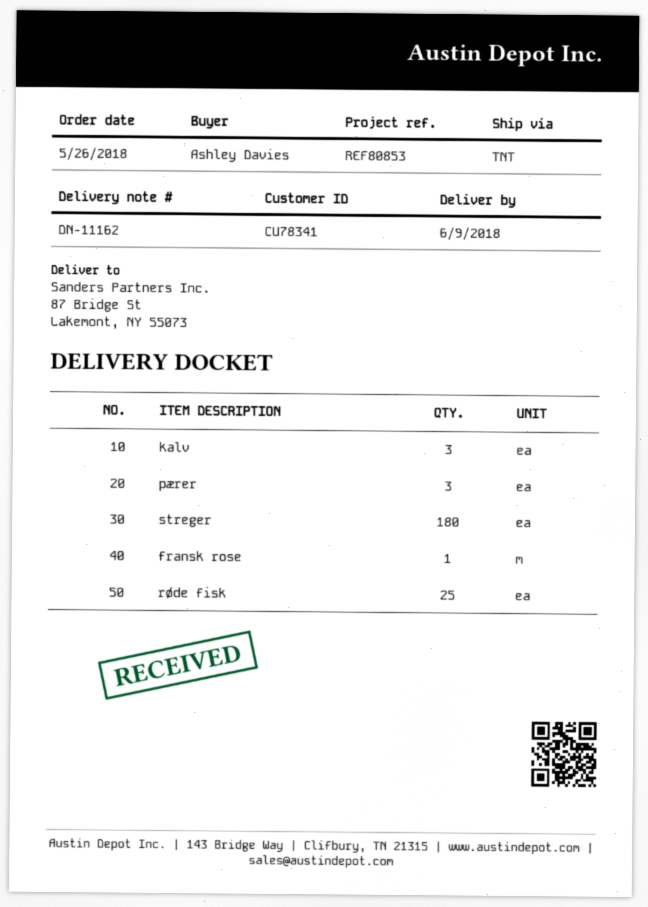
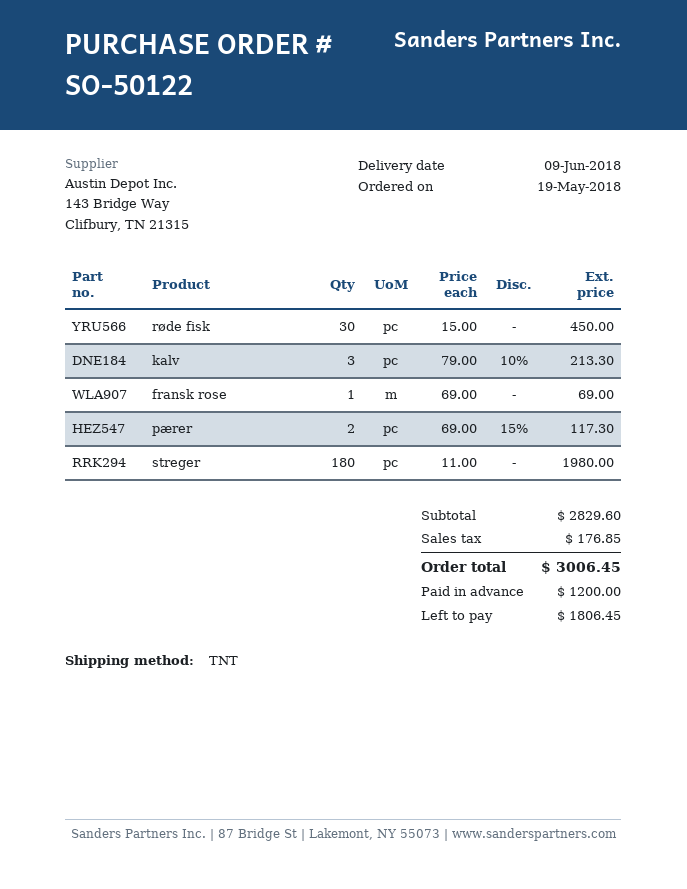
order date: 2018-05-26 -> 2018-05-19
pærer: 3 -> 2
røde fisk: 25 -> 30

